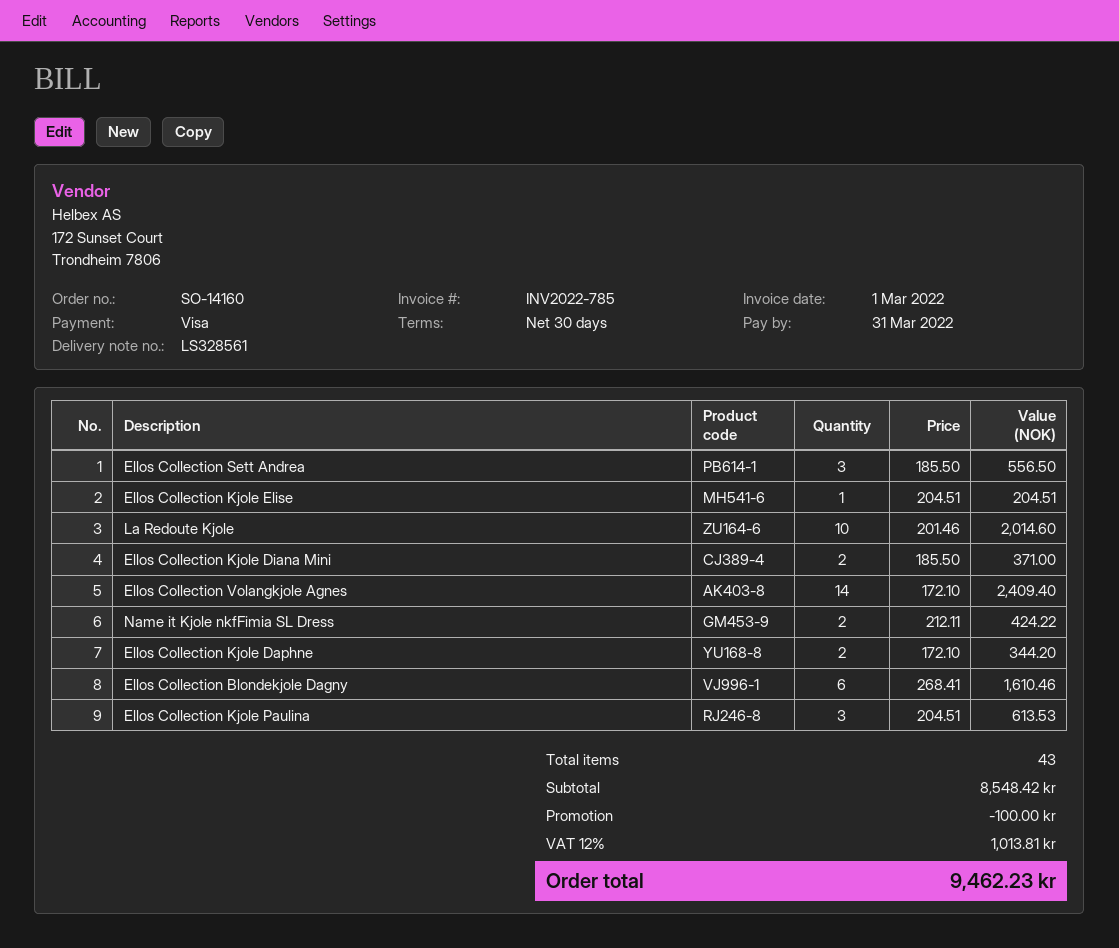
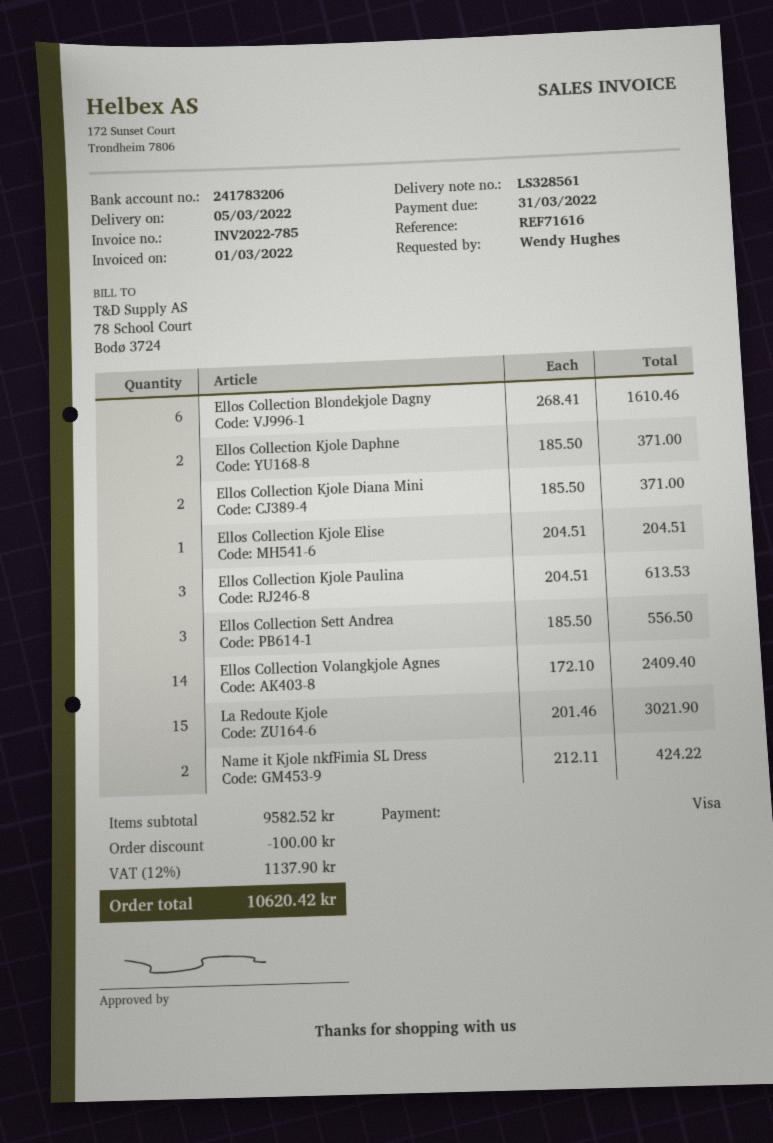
La Redoute Kjole: 10 x 201.46 = 2014.60 -> 15 x 201.46 = 3021.90
Ellos Collection Kjole Daphne: 2 x 172.10 = 344.20 -> 2 x 185.50 = 371.00
subtotal: 8548.42 -> 9582.52
tax: 12% = 1013.81 -> 12% = 1137.90
total: 9462.23 -> 10620.42

